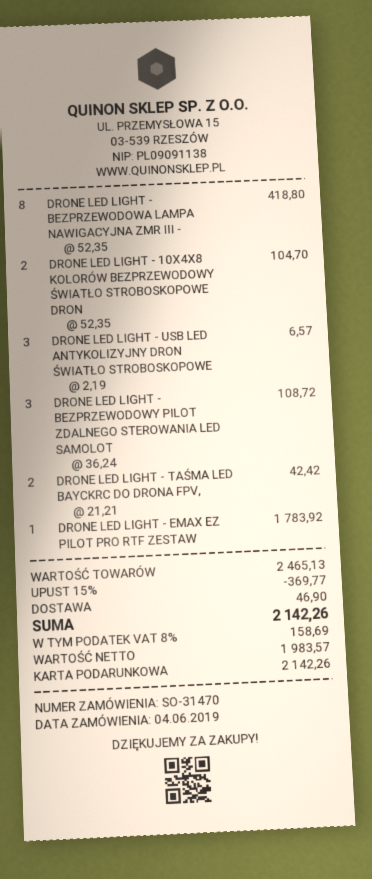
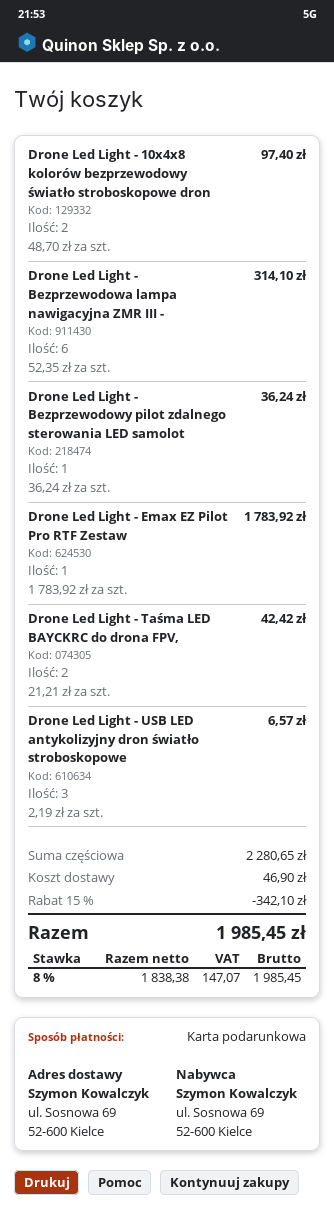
DRONE LED LIGHT - BEZPRZEWODOWA LAMPA NAWIGACYJNA ZMR III -: 8 x 52.35 = 418.80 -> 6 x 52.35 = 314.10
DRONE LED LIGHT - 10X4X8 KOLORÓW BEZPRZEWODOWY ŚWIATŁO STROBOSKOPOWE DRON: 2 x 52.35 = 104.70 -> 2 x 48.70 = 97.40
DRONE LED LIGHT - BEZPRZEWODOWY PILOT ZDALNEGO STEROWANIA LED SAMOLOT: 3 x 36.24 = 108.72 -> 1 x 36.24 = 36.24
subtotal: 2465.13 -> 2280.65
discount: 15% = 369.77 -> 15% = 342.10
net: 1983.57 -> 1838.38
tax: 8% = 158.69 -> 8% = 147.07
total: 2142.26 -> 1985.45

